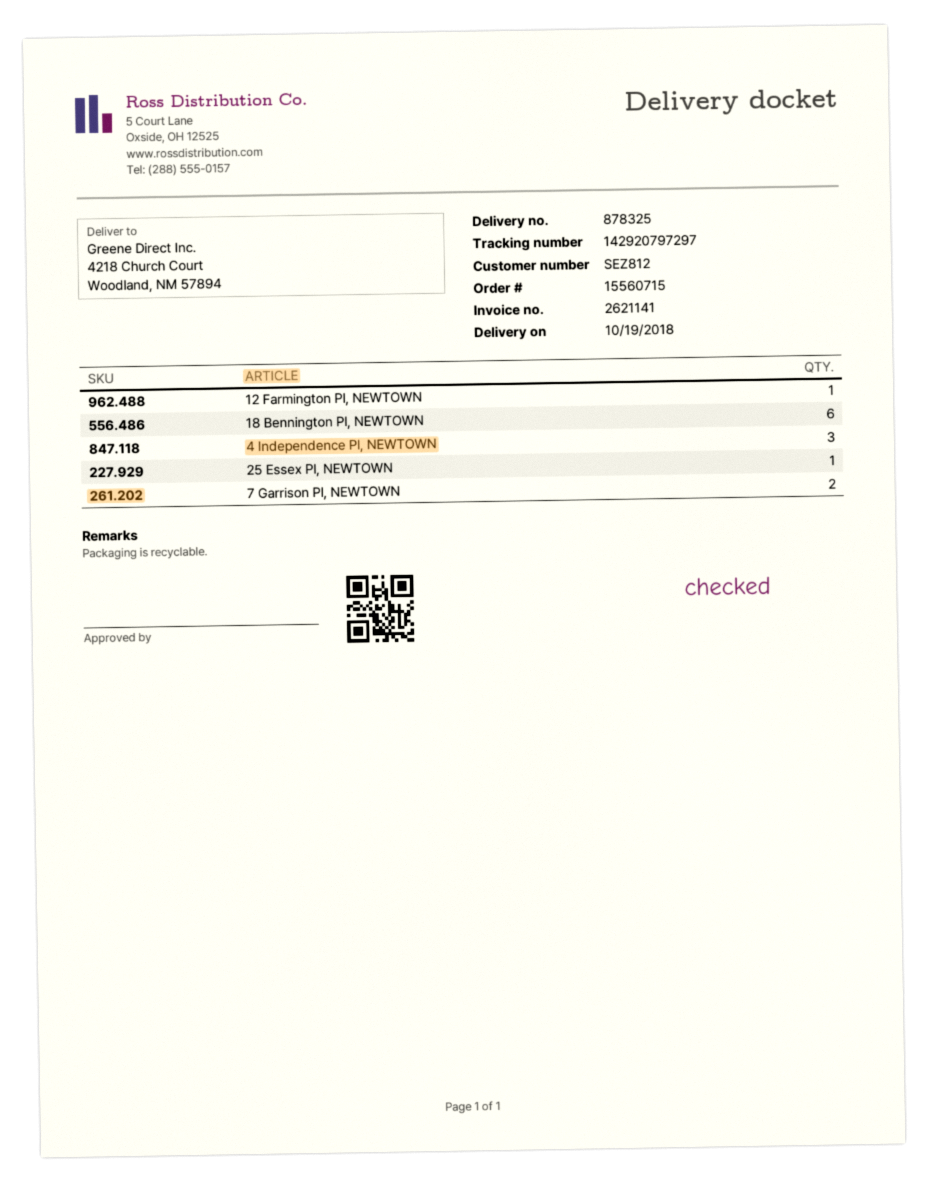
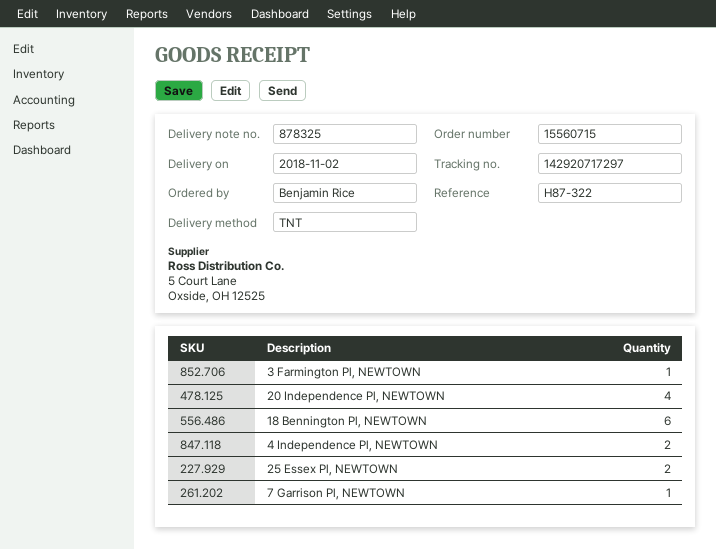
delivery date: 2018-10-19 -> 2018-11-02
tracking number: 142920797297 -> 142920717297
12 Farmington Pl, NEWTOWN: 1 -> none
4 Independence Pl, NEWTOWN: 3 -> 2
25 Essex Pl, NEWTOWN: 1 -> 2
7 Garrison Pl, NEWTOWN: 2 -> 1
3 Farmington Pl, NEWTOWN: none -> 1
20 Independence Pl, NEWTOWN: none -> 4

